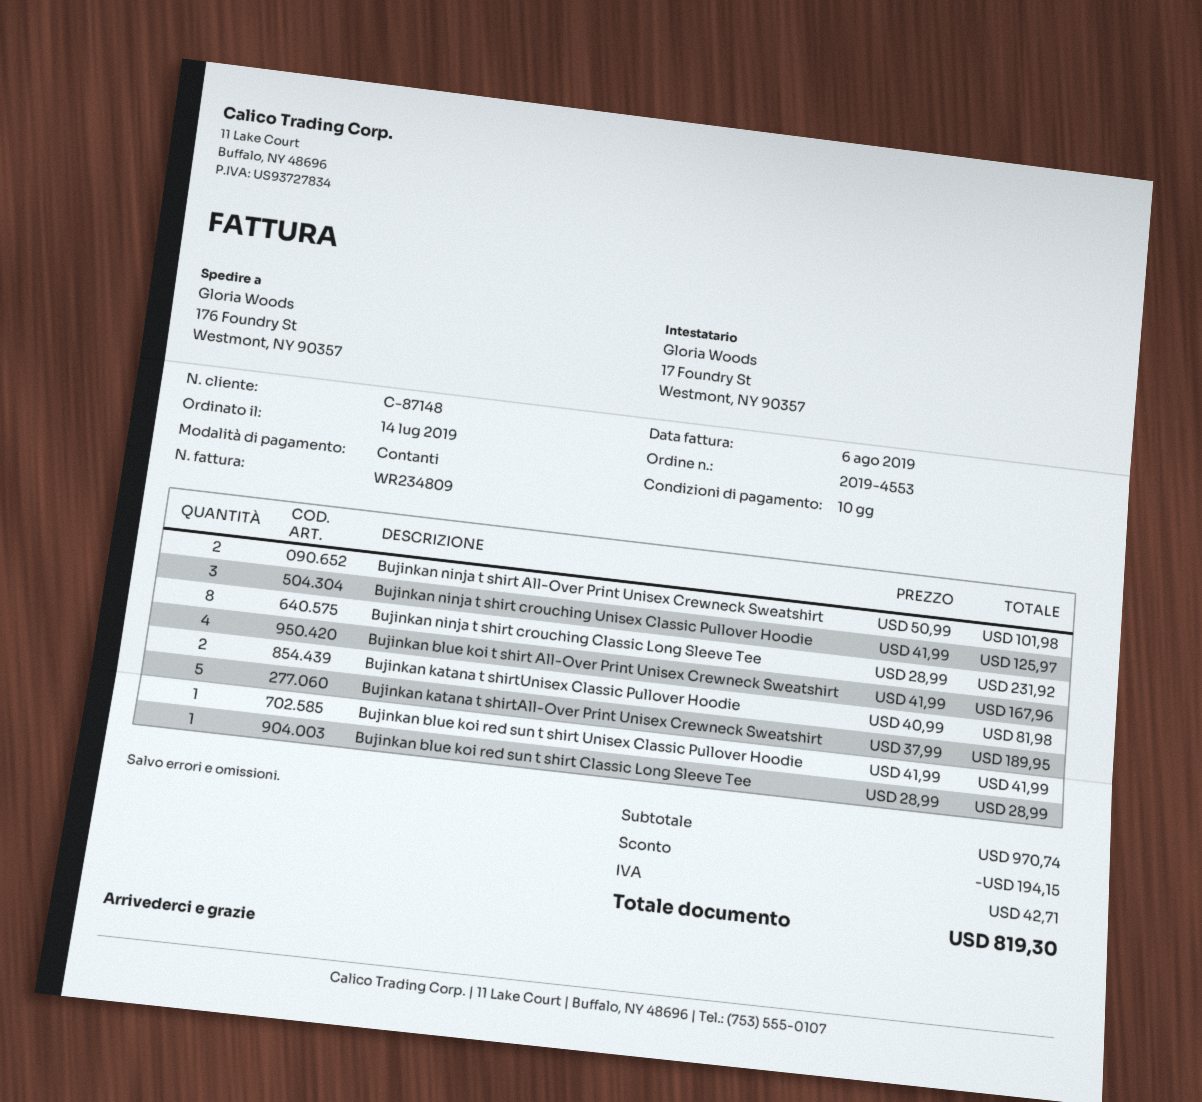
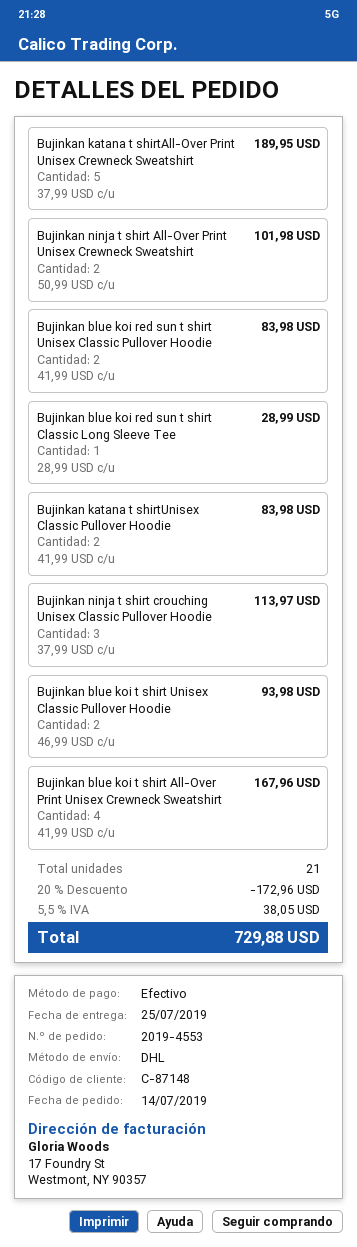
Bujinkan ninja t shirt crouching Unisex Classic Pullover Hoodie: 3 x 41.99 = 125.97 -> 3 x 37.99 = 113.97
Bujinkan ninja t shirt crouching Classic Long Sleeve Tee: 8 x 28.99 = 231.92 -> none
Bujinkan katana t shirtUnisex Classic Pullover Hoodie: 2 x 40.99 = 81.98 -> 2 x 41.99 = 83.98
Bujinkan blue koi red sun t shirt Unisex Classic Pullover Hoodie: 1 x 41.99 = 41.99 -> 2 x 41.99 = 83.98
Bujinkan blue koi t shirt Unisex Classic Pullover Hoodie: none -> 2 x 46.99 = 93.98
discount: 194.15 -> 172.96
tax: 42.71 -> 38.05
total: 819.30 -> 729.88

